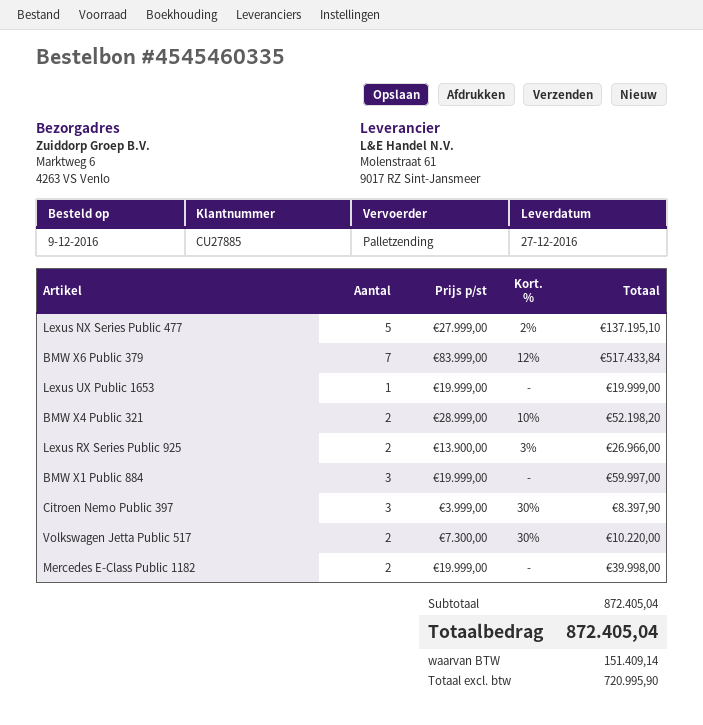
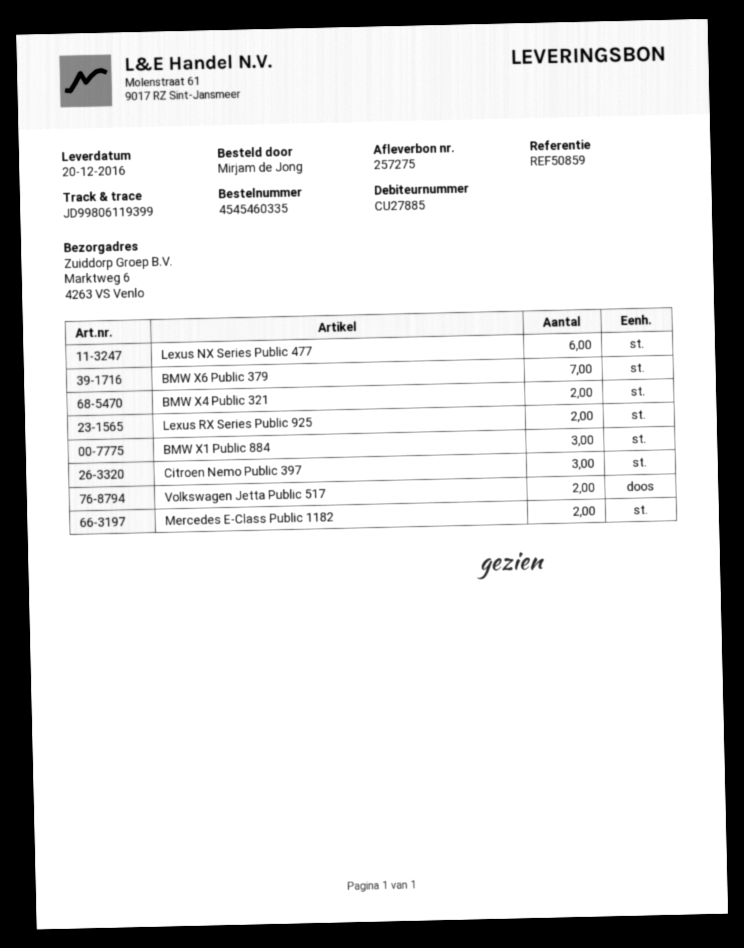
delivery date: 2016-12-27 -> 2016-12-20
Lexus NX Series Public 477: 5 -> 6
Lexus UX Public 1653: 1 -> none

